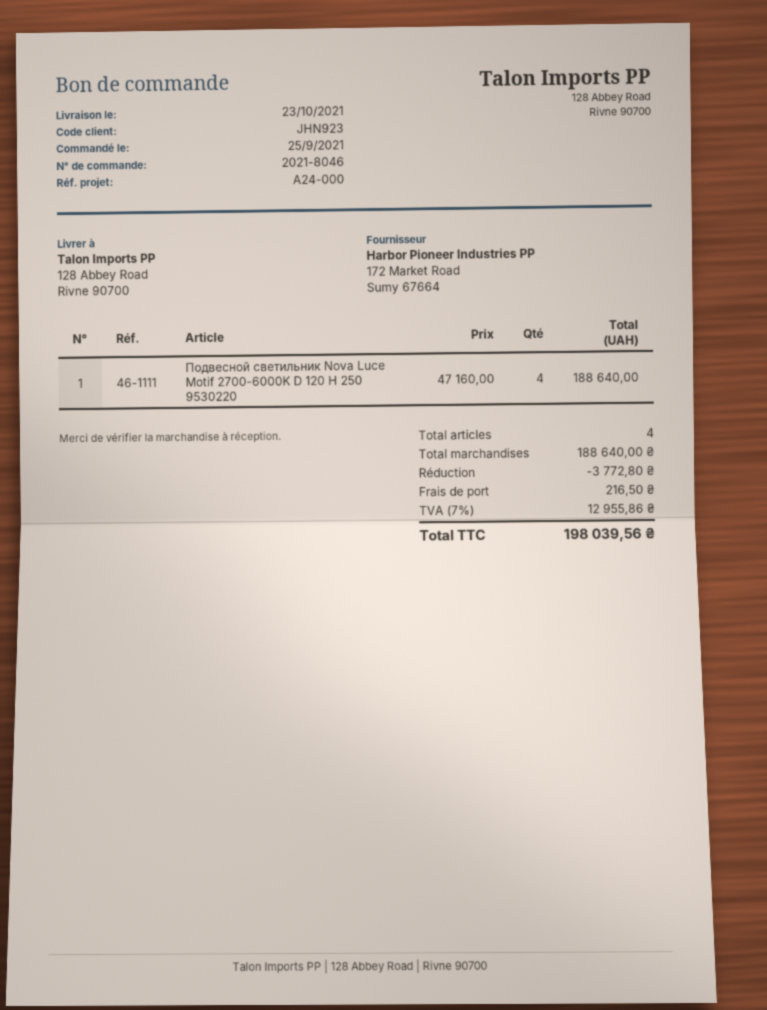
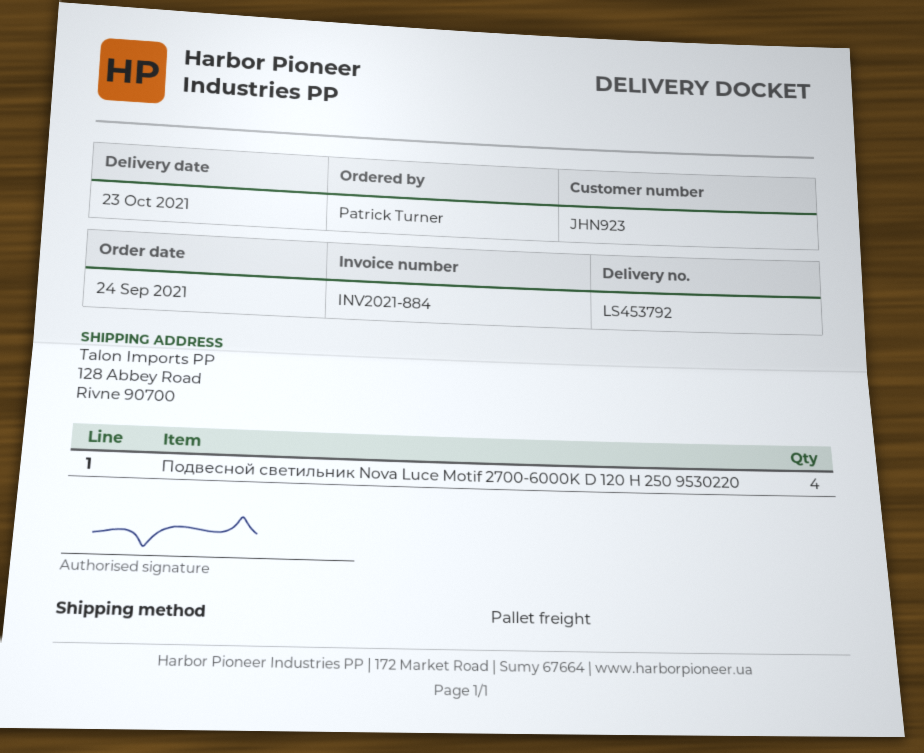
order date: 2021-09-25 -> 2021-09-24

